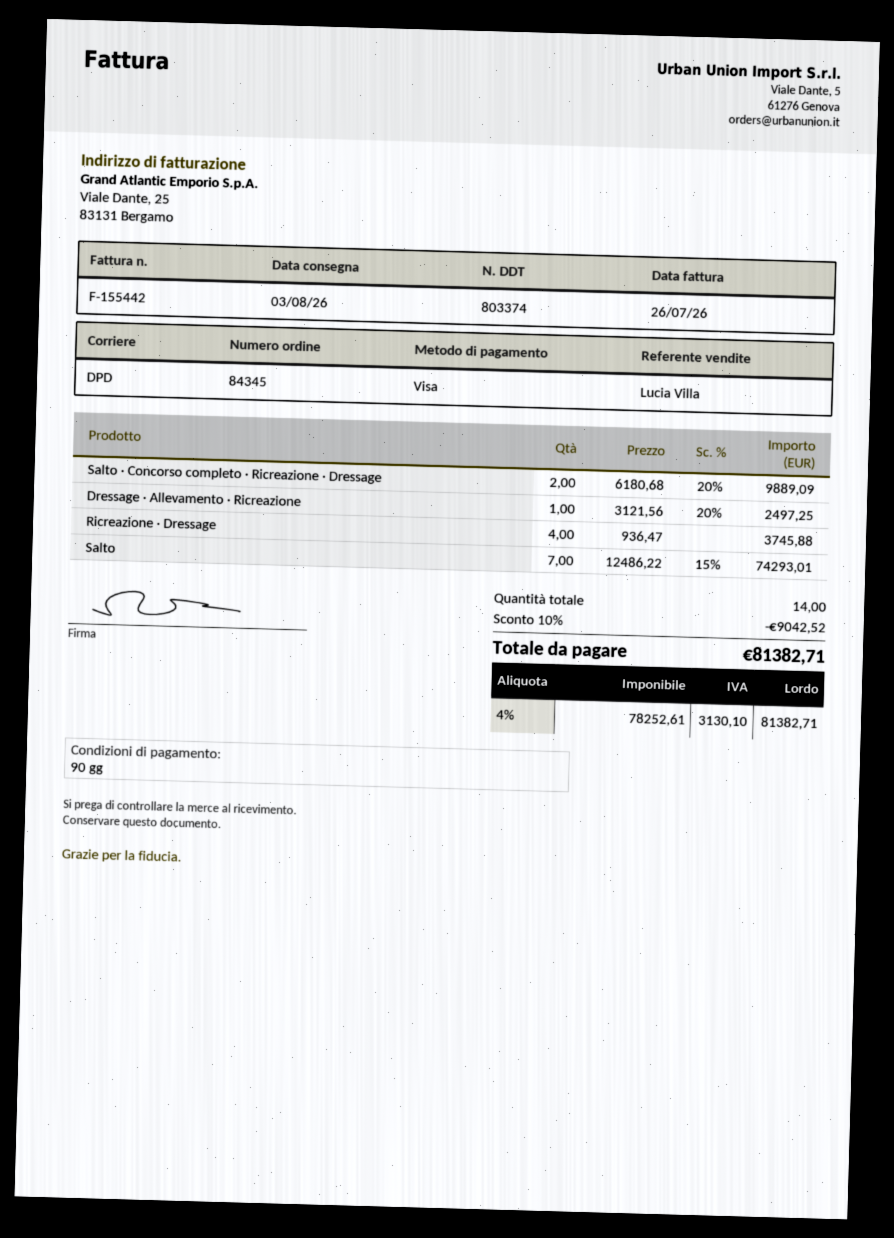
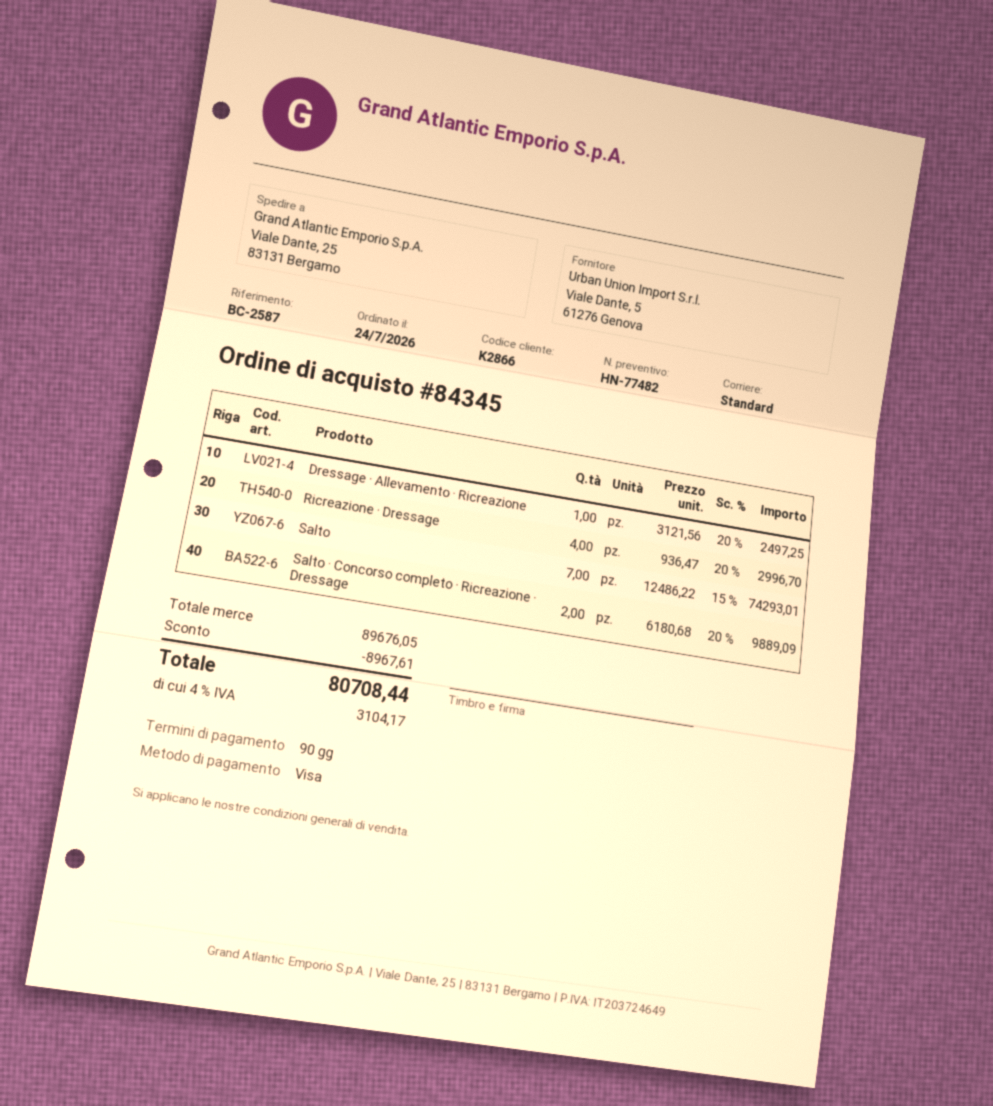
shipping method: DPD -> standard
Ricreazione · Dressage: 4 x 936.47 = 3745.88 -> 4 x 936.47 - 20% = 2996.70
discount: 9042.52 -> 8967.61
tax: 4% = 3130.10 -> 4% = 3104.17
total: 81382.71 -> 80708.44

